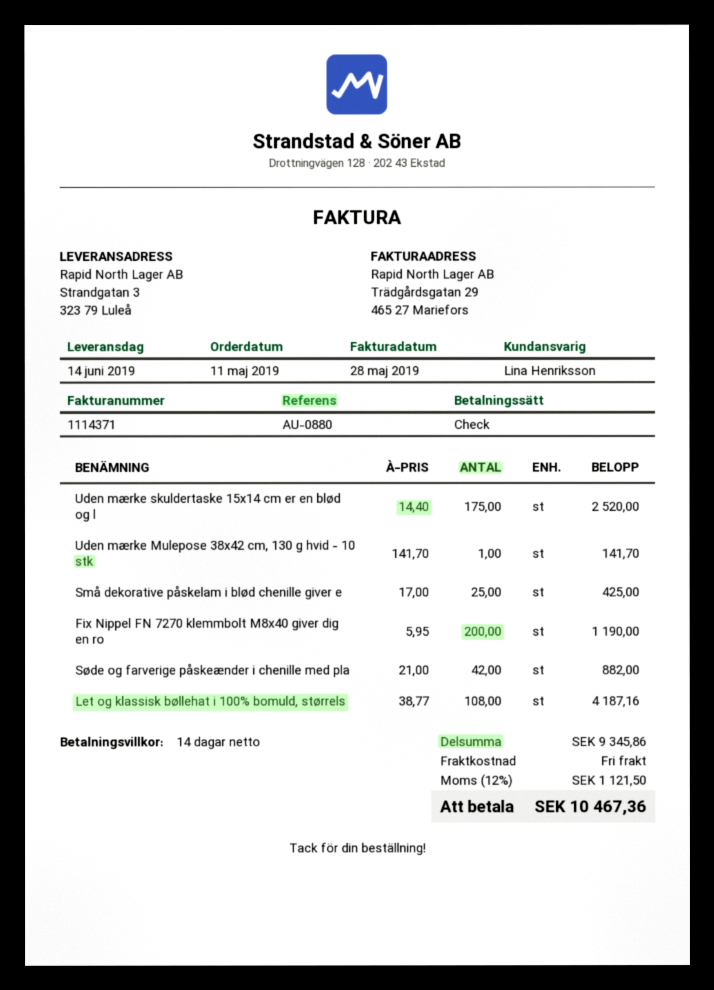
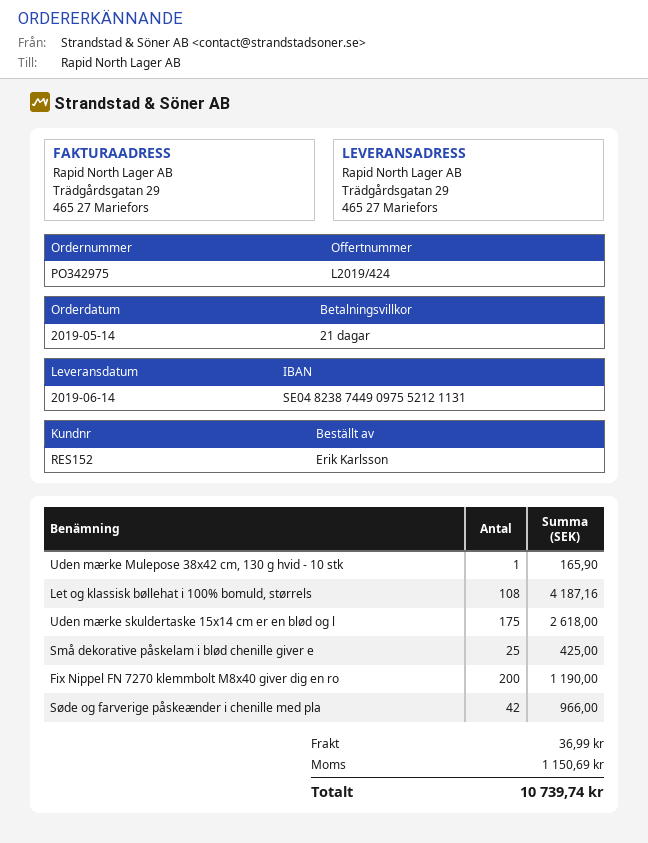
order date: 2019-05-11 -> 2019-05-14
payment terms: 14 days -> 21 days
ship to: Strandgatan 3, 323 79 Luleå -> Trädgårdsgatan 29, 465 27 Mariefors
Uden mærke skuldertaske 15x14 cm er en blød og l: 175 for 2520.00 -> 175 for 2618.00
Uden mærke Mulepose 38x42 cm, 130 g hvid - 10 stk: 1 for 141.70 -> 1 for 165.90
Søde og farverige påskeænder i chenille med pla: 42 for 882.00 -> 42 for 966.00
shipping: 0.00 -> 36.99
tax: 1121.50 -> 1150.69
total: 10467.36 -> 10739.74

